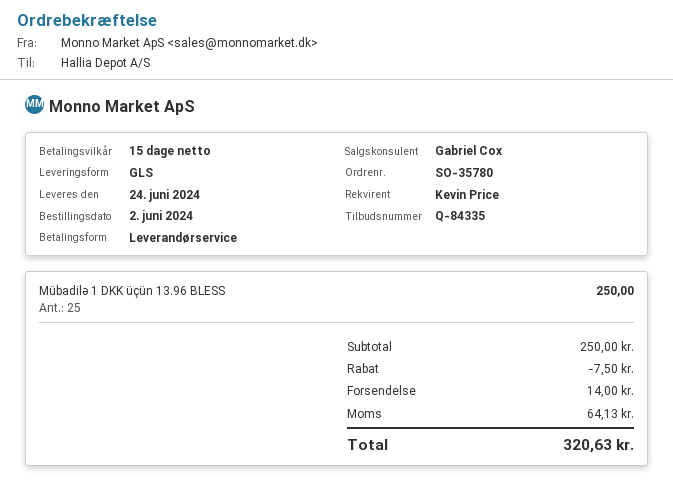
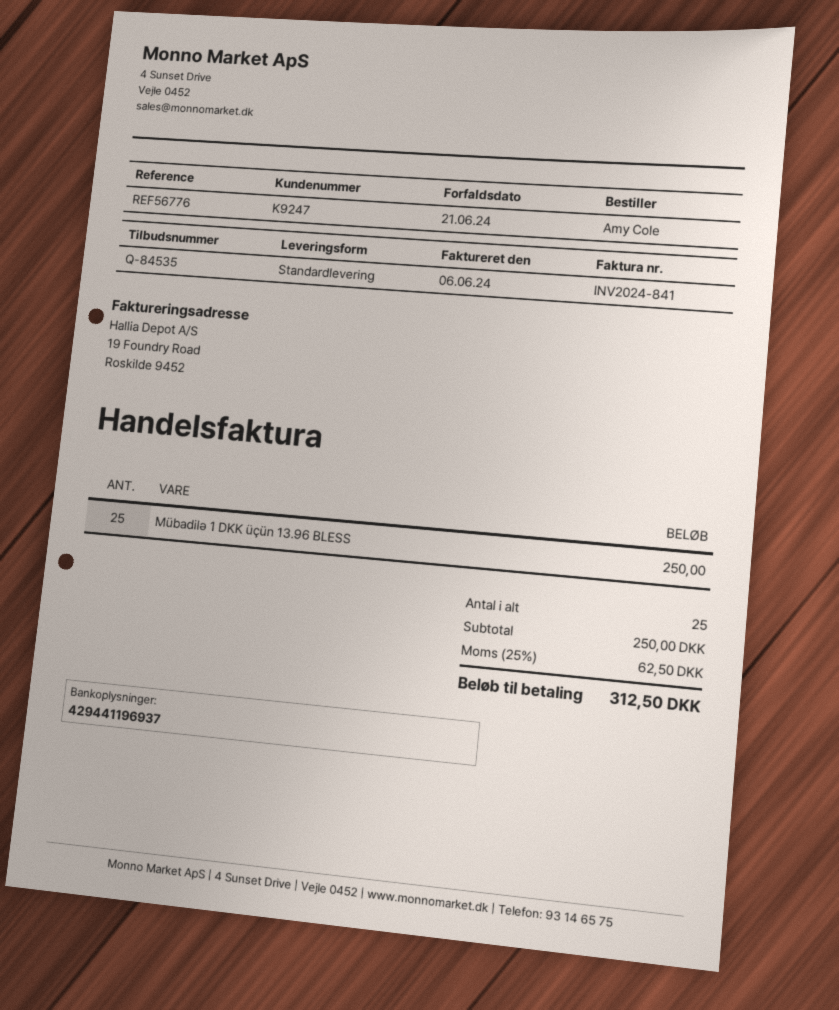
quote number: Q-84335 -> Q-84535
ordered by: Kevin Price -> Amy Cole
shipping method: GLS -> standard
discount: 7.50 -> none
shipping: 14.00 -> none
tax: 64.13 -> 62.50
total: 320.63 -> 312.50

